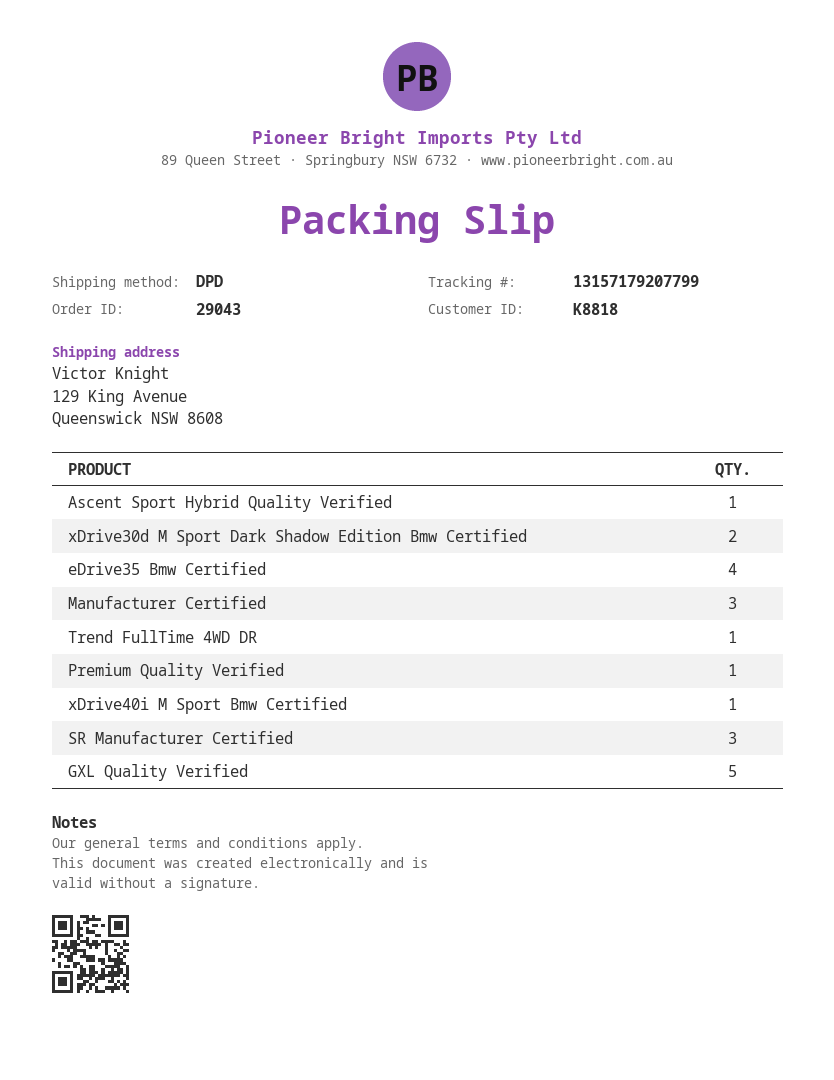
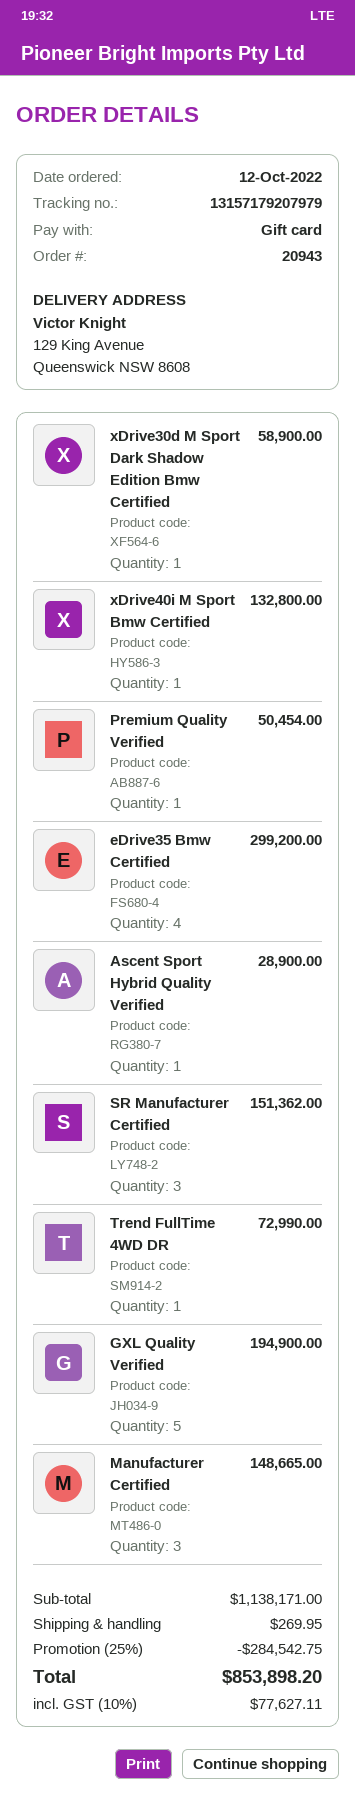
order number: 29043 -> 20943
tracking number: 13157179207799 -> 13157179207979
xDrive30d M Sport Dark Shadow Edition Bmw Certified: 2 -> 1

